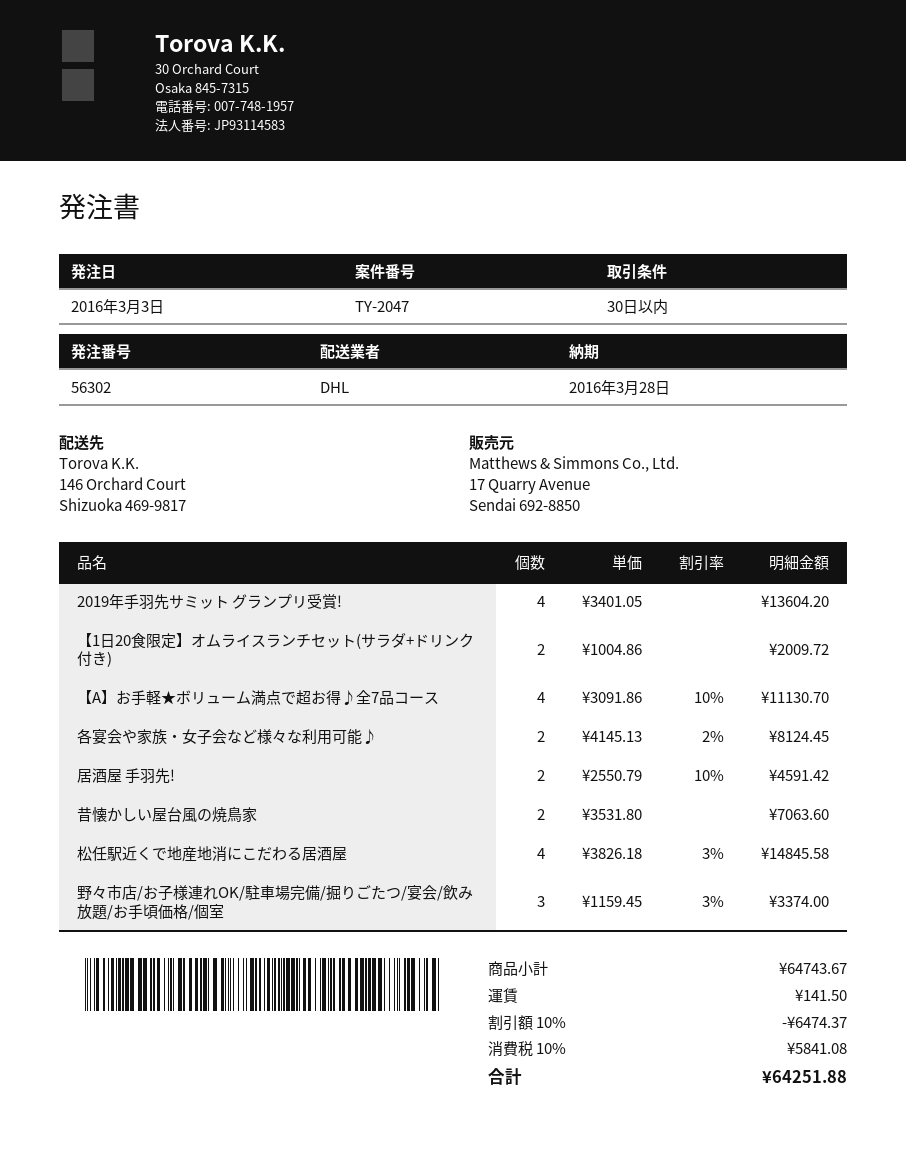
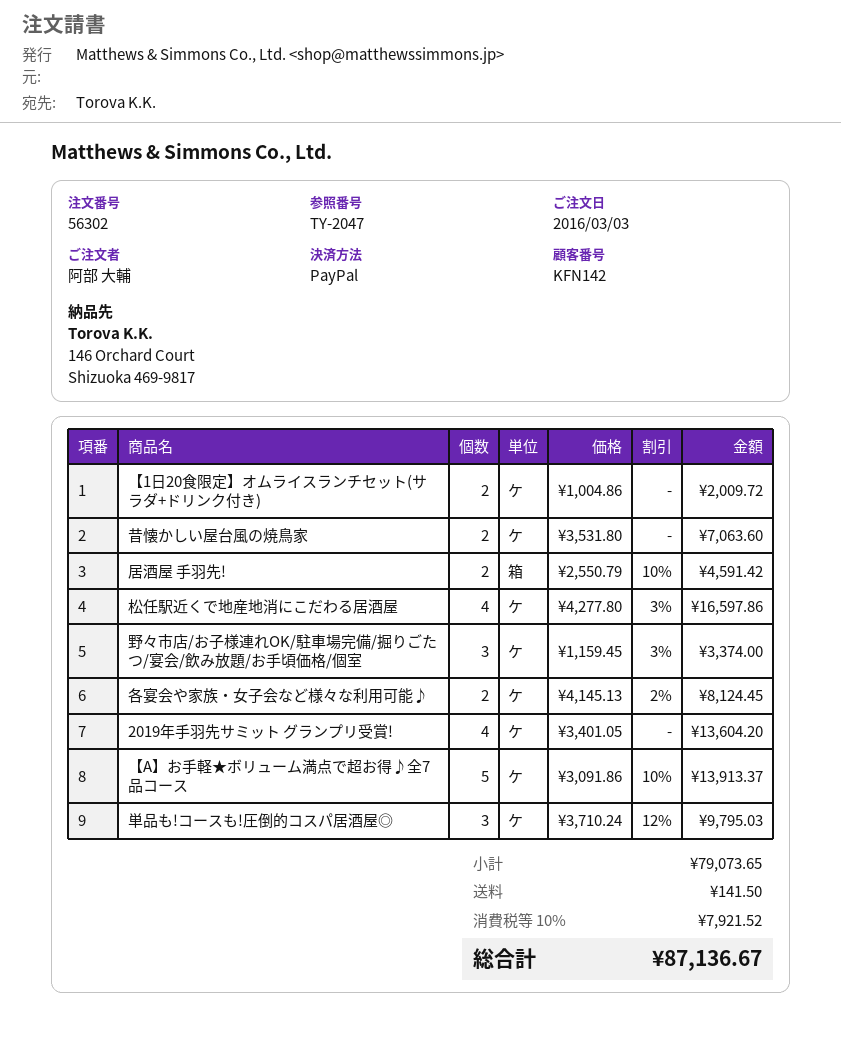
【A】お手軽★ボリューム満点で超お得♪全7品コース: 4 x 3091.86 - 10% = 11130.70 -> 5 x 3091.86 - 10% = 13913.37
松任駅近くで地産地消にこだわる居酒屋: 4 x 3826.18 - 3% = 14845.58 -> 4 x 4277.80 - 3% = 16597.86
単品も!コースも!圧倒的コスパ居酒屋◎: none -> 3 x 3710.24 - 12% = 9795.03
subtotal: 64743.67 -> 79073.65
discount: 10% = 6474.37 -> none
tax: 10% = 5841.08 -> 10% = 7921.52
total: 64251.88 -> 87136.67

